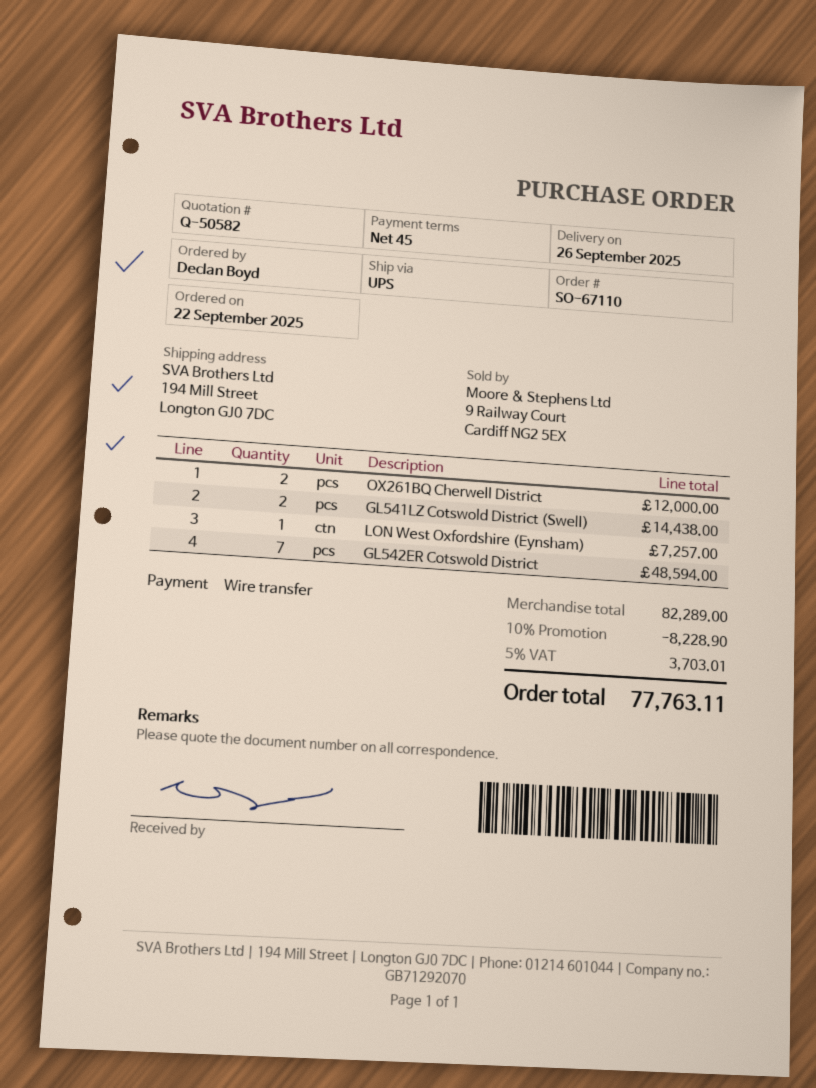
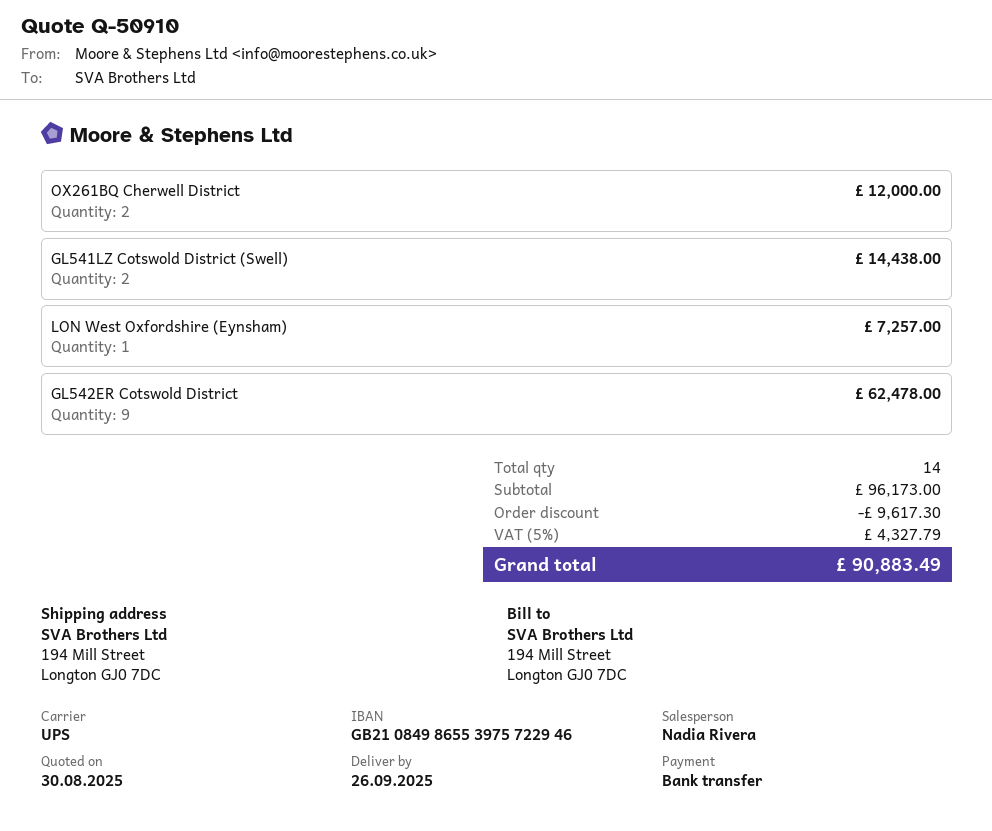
quote number: Q-50582 -> Q-50910
GL542ER Cotswold District: 7 for 48594.00 -> 9 for 62478.00
subtotal: 82289.00 -> 96173.00
discount: 8228.90 -> 9617.30
tax: 5% = 3703.01 -> 5% = 4327.79
total: 77763.11 -> 90883.49

